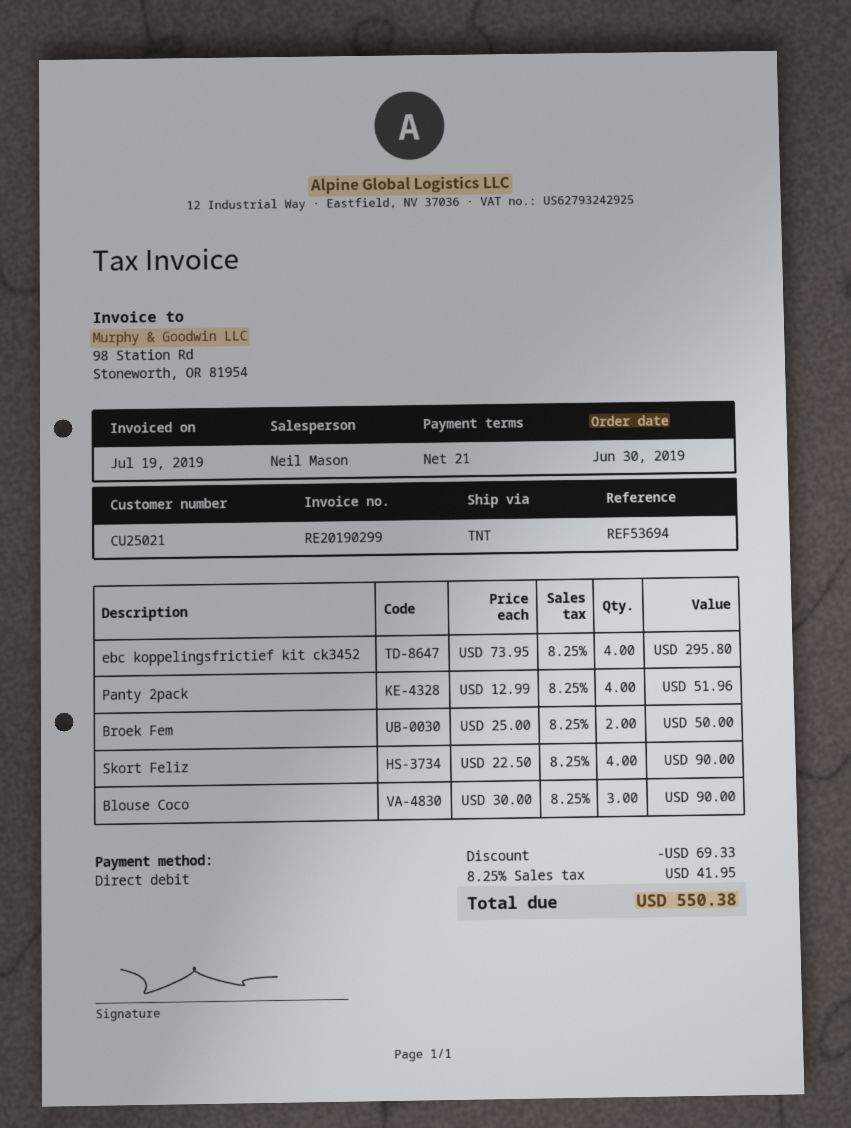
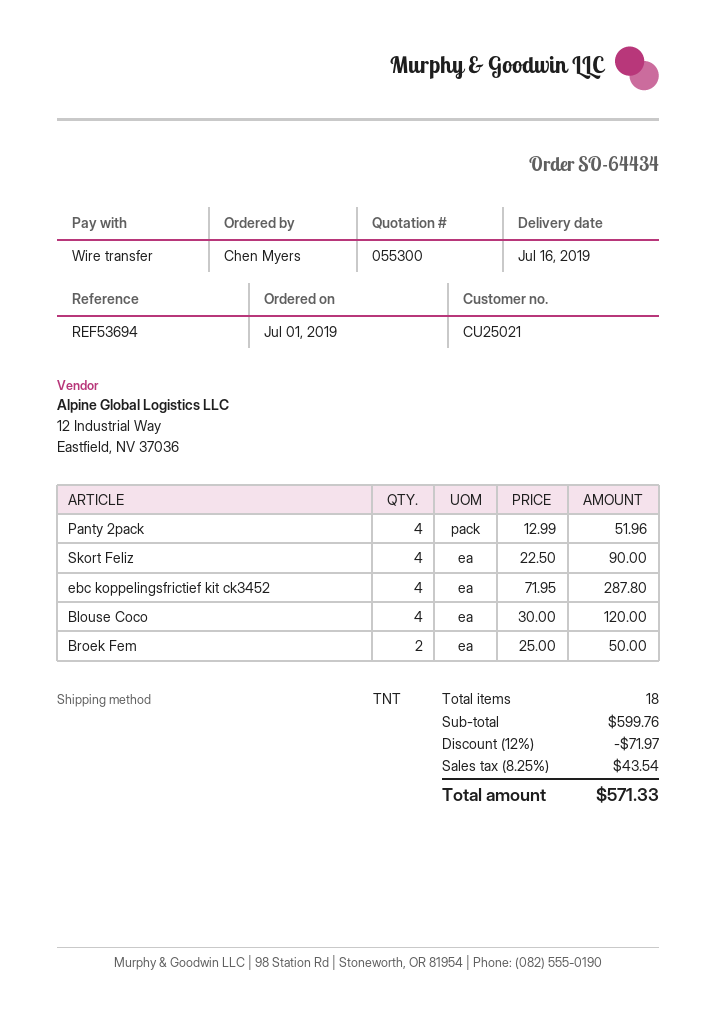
order date: 2019-06-30 -> 2019-07-01
payment method: direct debit -> bank transfer
ebc koppelingsfrictief kit ck3452: 4 x 73.95 = 295.80 -> 4 x 71.95 = 287.80
Blouse Coco: 3 x 30.00 = 90.00 -> 4 x 30.00 = 120.00
discount: 69.33 -> 71.97
tax: 8.25% = 41.95 -> 8.25% = 43.54
total: 550.38 -> 571.33

